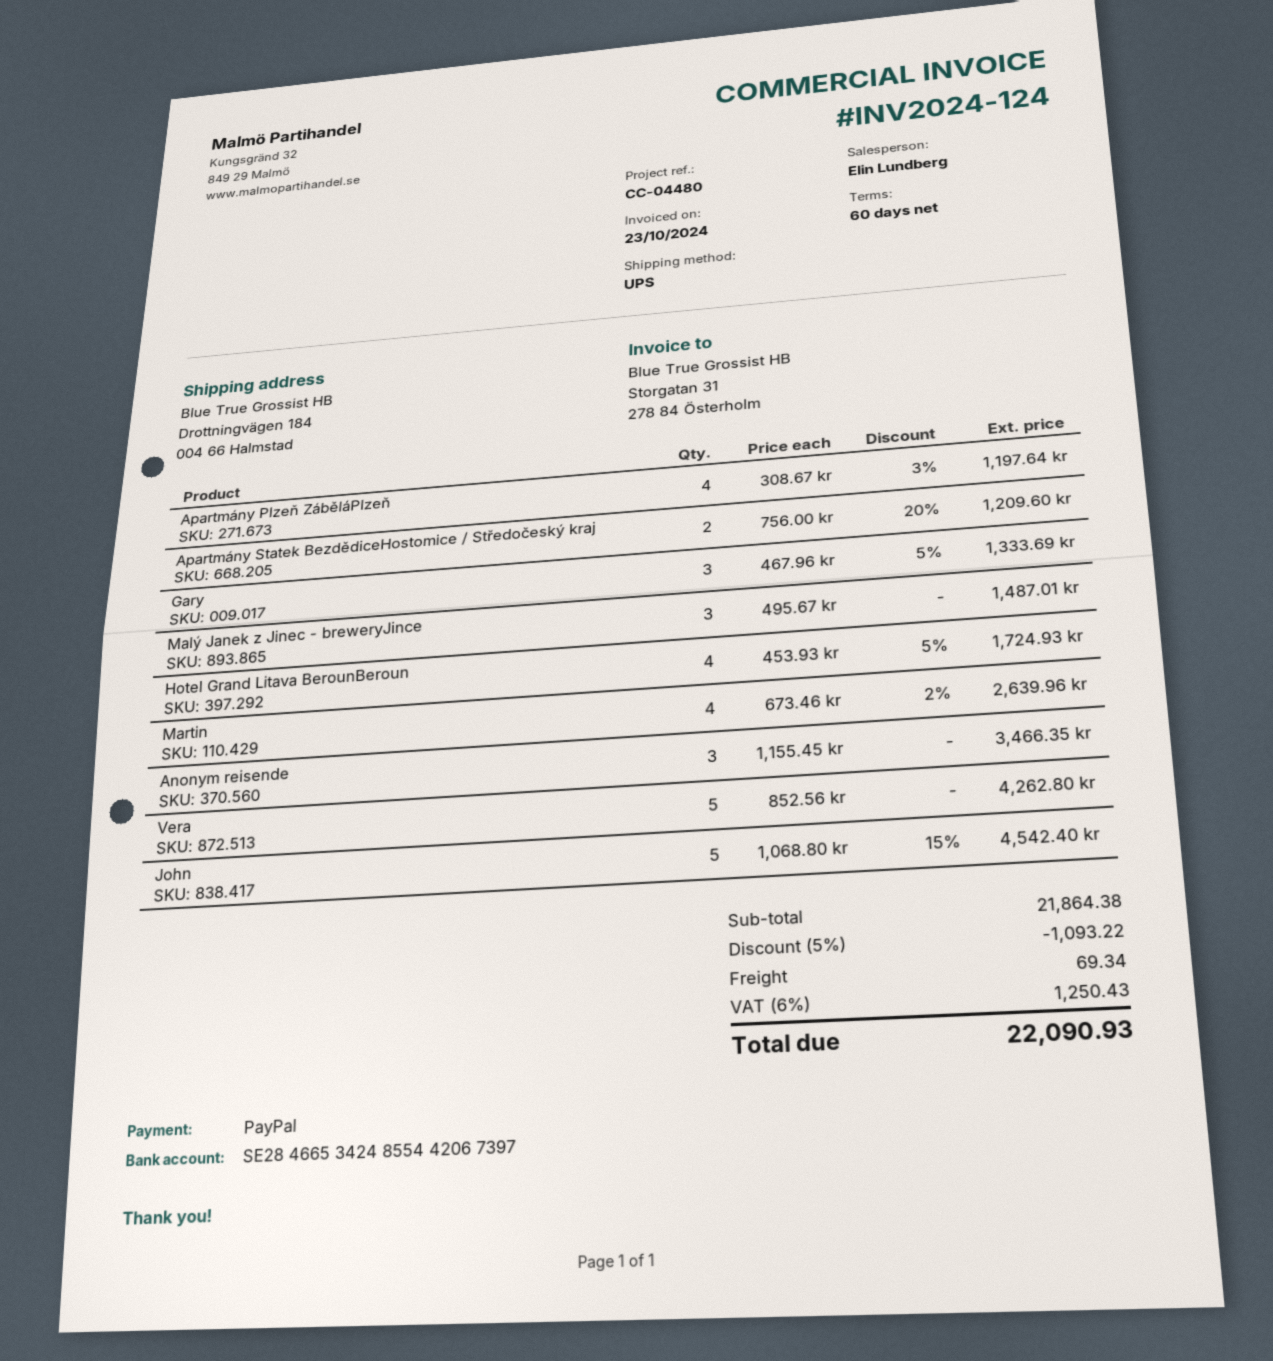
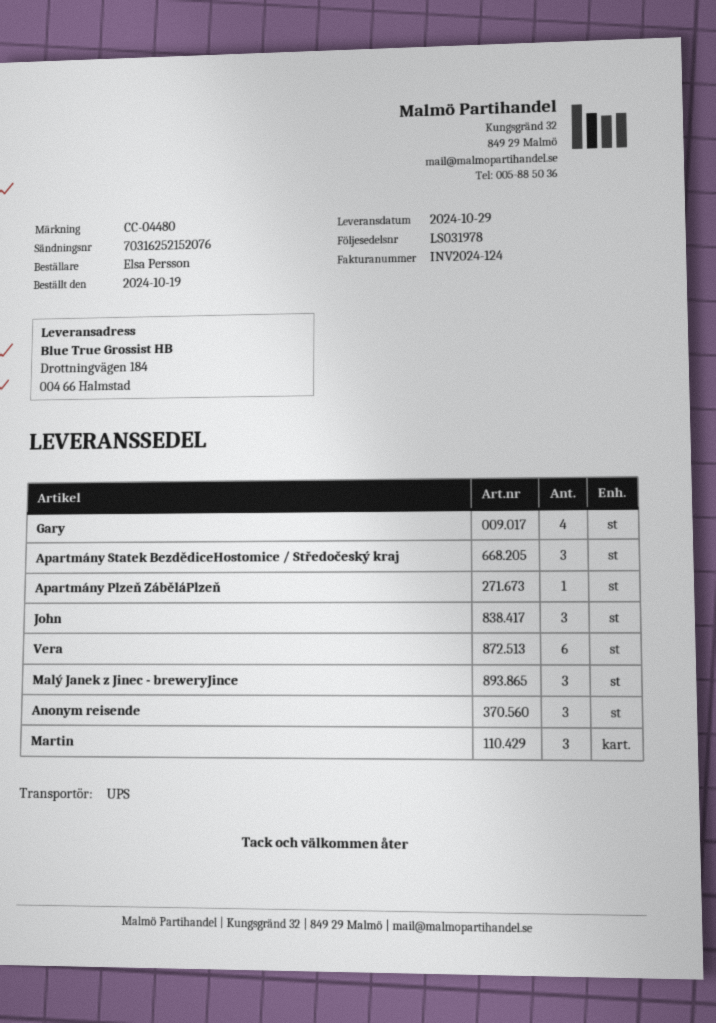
Apartmány Plzeň ZáběláPlzeň: 4 -> 1
Apartmány Statek BezdědiceHostomice / Středočeský kraj: 2 -> 3
Gary: 3 -> 4
Hotel Grand Litava BerounBeroun: 4 -> none
Martin: 4 -> 3
Vera: 5 -> 6
John: 5 -> 3

